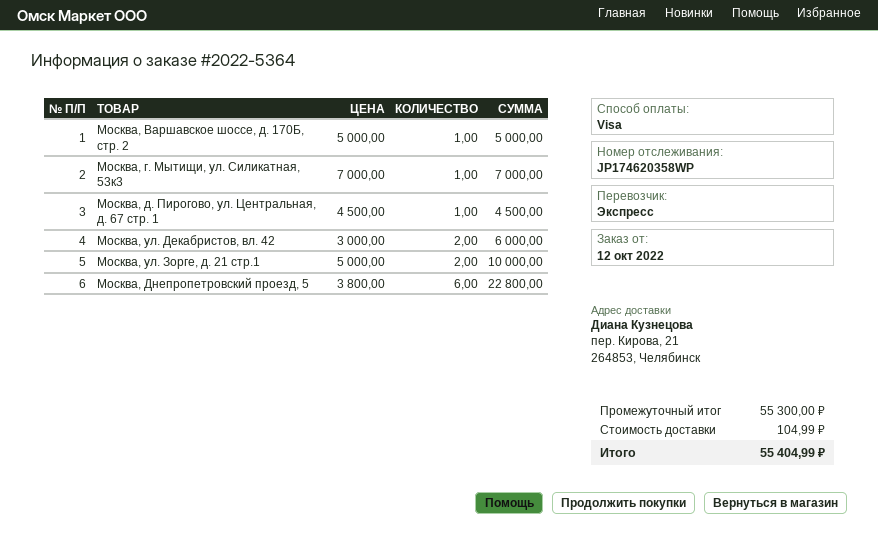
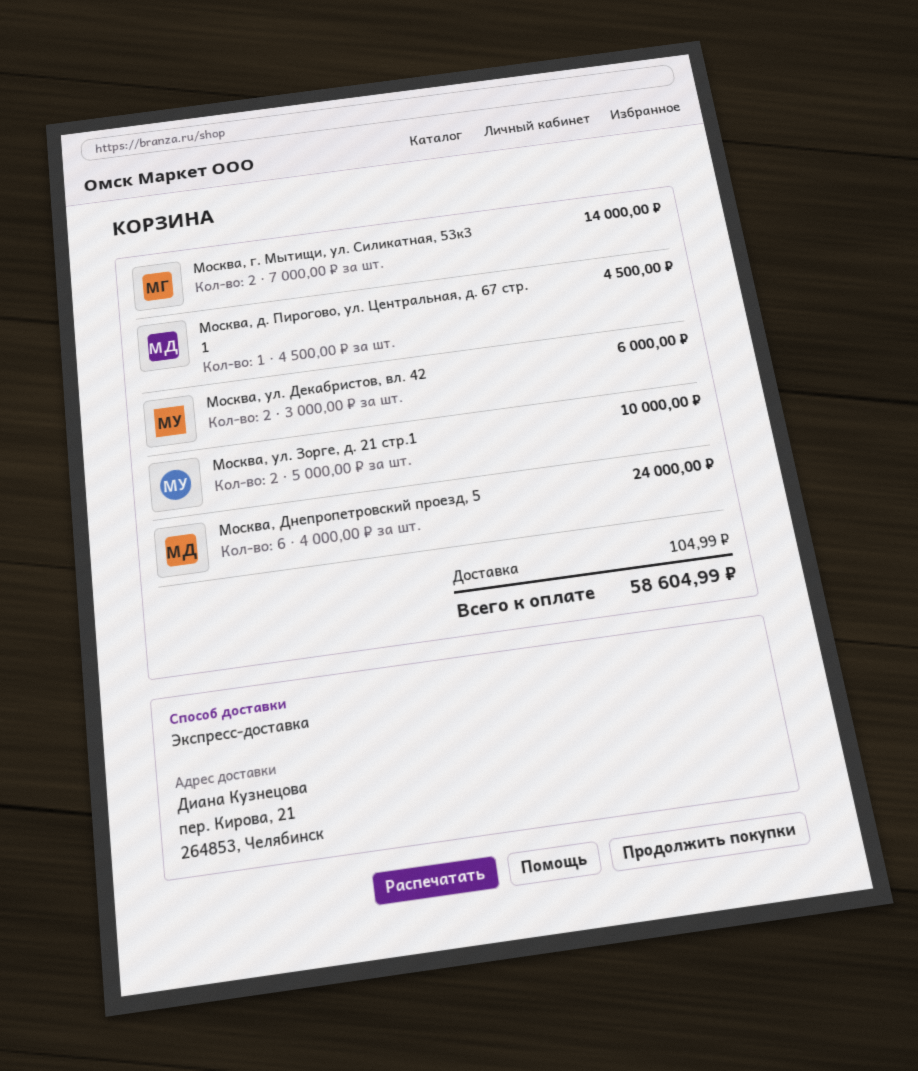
Москва, Варшавское шоссе, д. 170Б, стр. 2: 1 x 5000.00 = 5000.00 -> none
Москва, г. Мытищи, ул. Силикатная, 53к3: 1 x 7000.00 = 7000.00 -> 2 x 7000.00 = 14000.00
Москва, Днепропетровский проезд, 5: 6 x 3800.00 = 22800.00 -> 6 x 4000.00 = 24000.00
total: 55404.99 -> 58604.99

